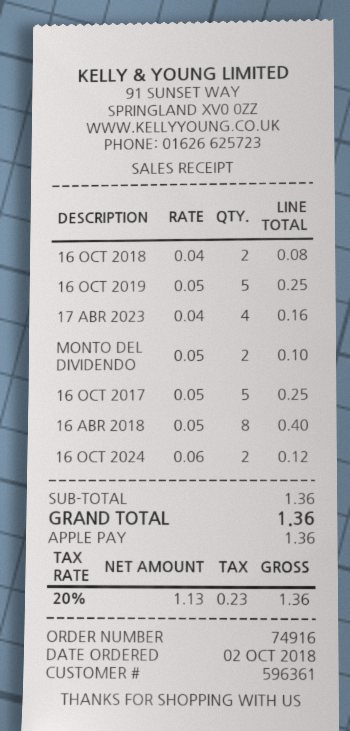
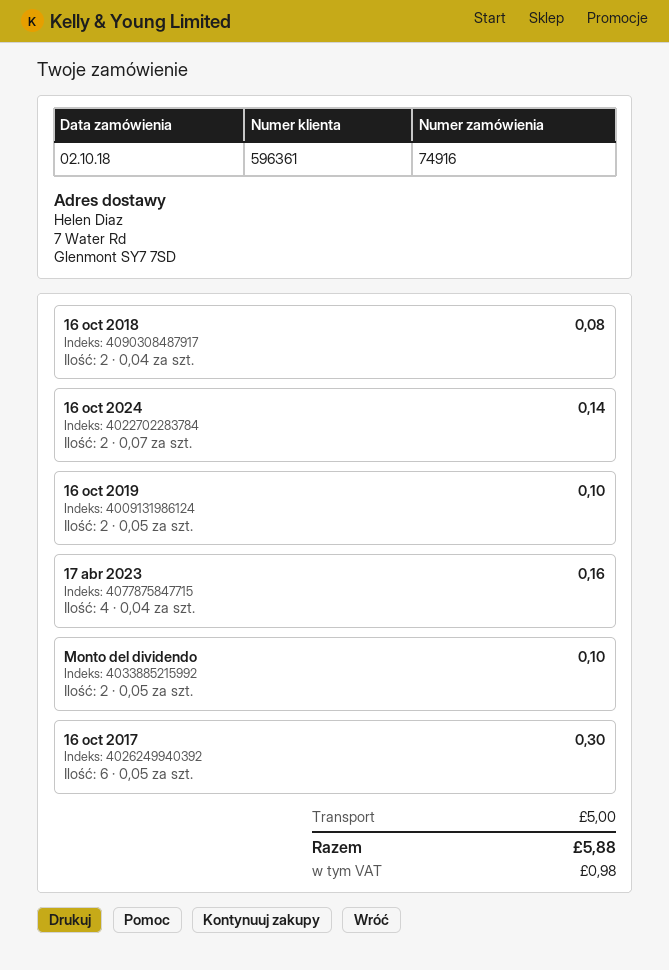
16 OCT 2019: 5 x 0.05 = 0.25 -> 2 x 0.05 = 0.10
16 OCT 2017: 5 x 0.05 = 0.25 -> 6 x 0.05 = 0.30
16 ABR 2018: 8 x 0.05 = 0.40 -> none
16 OCT 2024: 2 x 0.06 = 0.12 -> 2 x 0.07 = 0.14
shipping: none -> 5.00
tax: 0.23 -> 0.98
total: 1.36 -> 5.88

